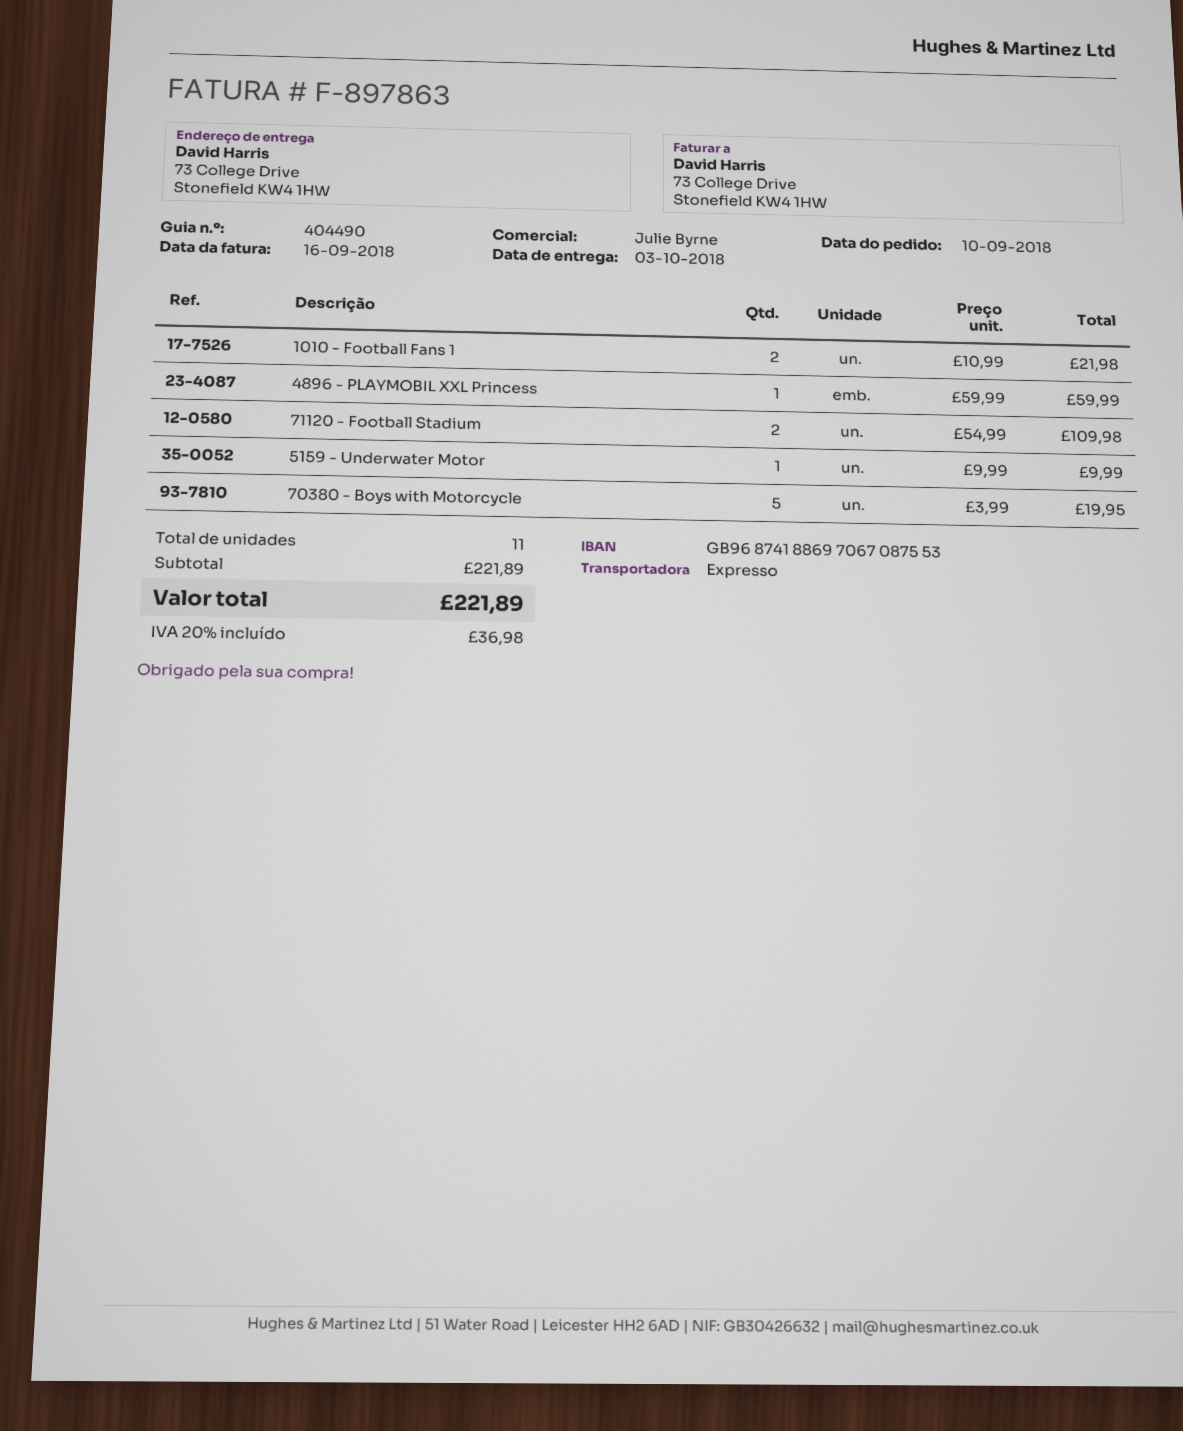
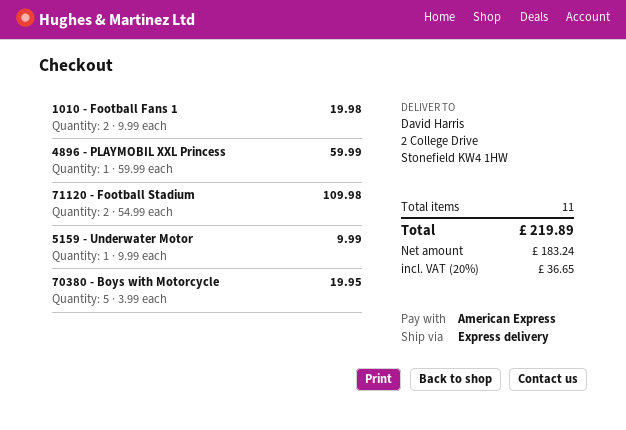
ship to: 73 College Drive, Stonefield KW4 1HW -> 2 College Drive, Stonefield KW4 1HW
1010 - Football Fans 1: 2 x 10.99 = 21.98 -> 2 x 9.99 = 19.98
tax: 20% = 36.98 -> 20% = 36.65
total: 221.89 -> 219.89

